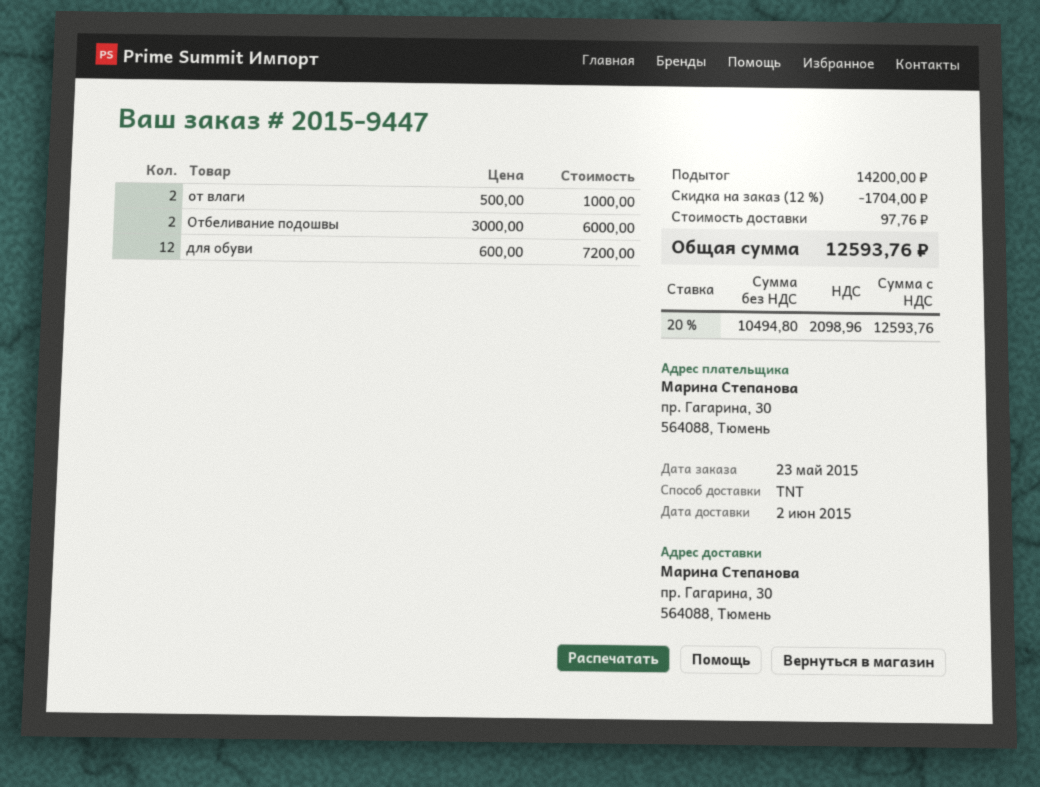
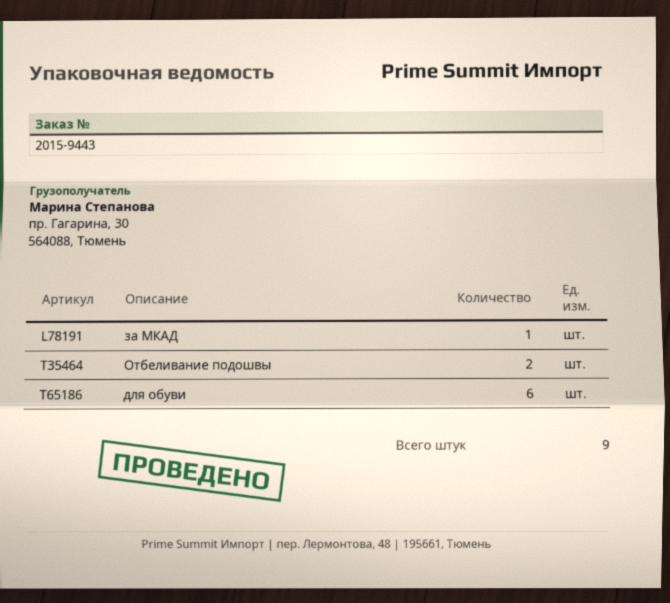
order number: 2015-9447 -> 2015-9443
от влаги: 2 -> none
для обуви: 12 -> 6
за МКАД: none -> 1

